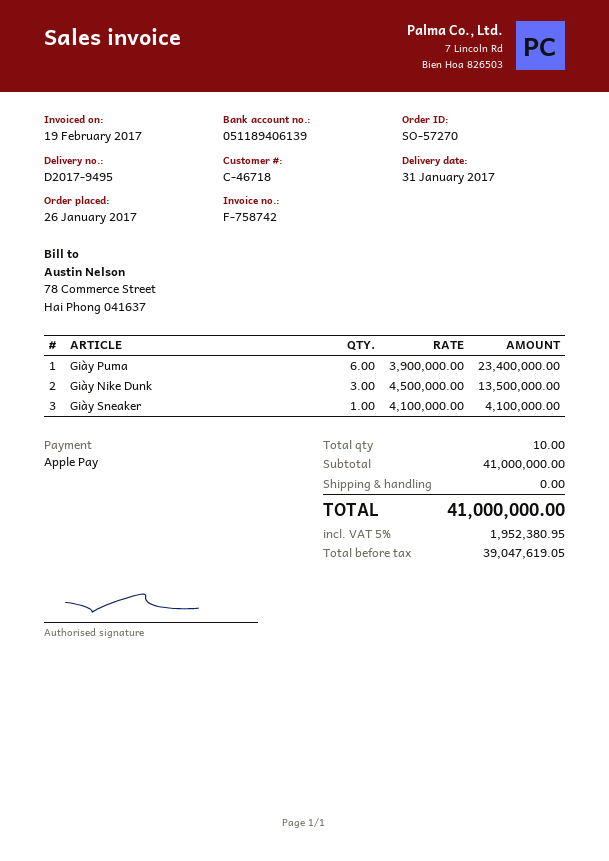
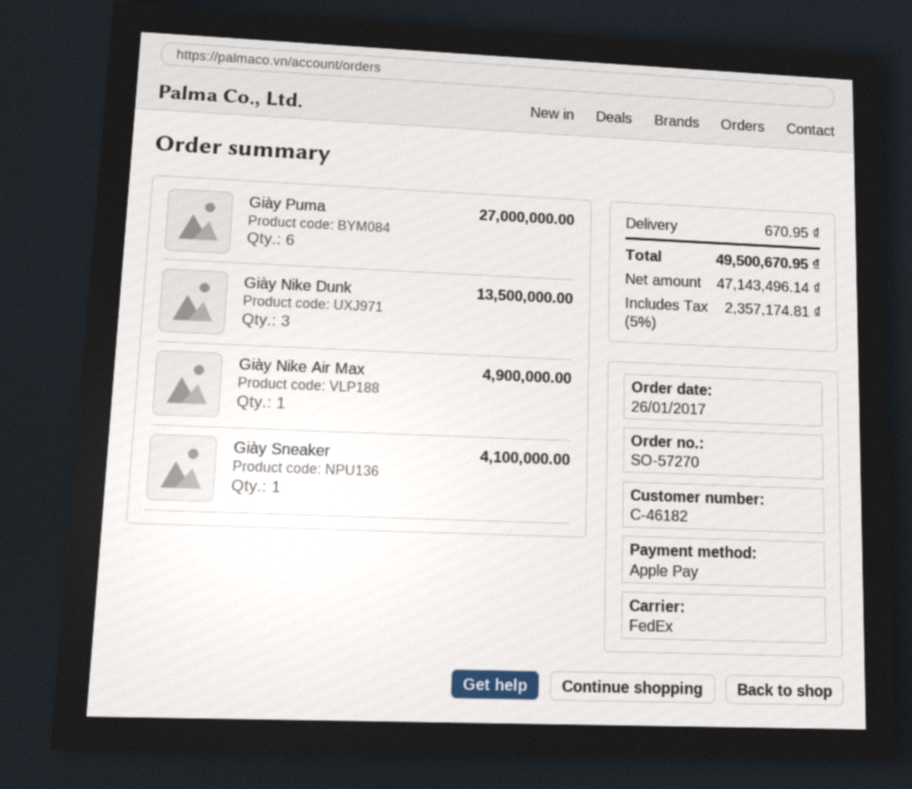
customer number: C-46718 -> C-46182
Giày Puma: 6 for 23400000.00 -> 6 for 27000000.00
Giày Nike Air Max: none -> 1 for 4900000.00
shipping: 0.00 -> 670.95
net: 39047619.05 -> 47143496.14
tax: 5% = 1952380.95 -> 5% = 2357174.81
total: 41000000.00 -> 49500670.95

